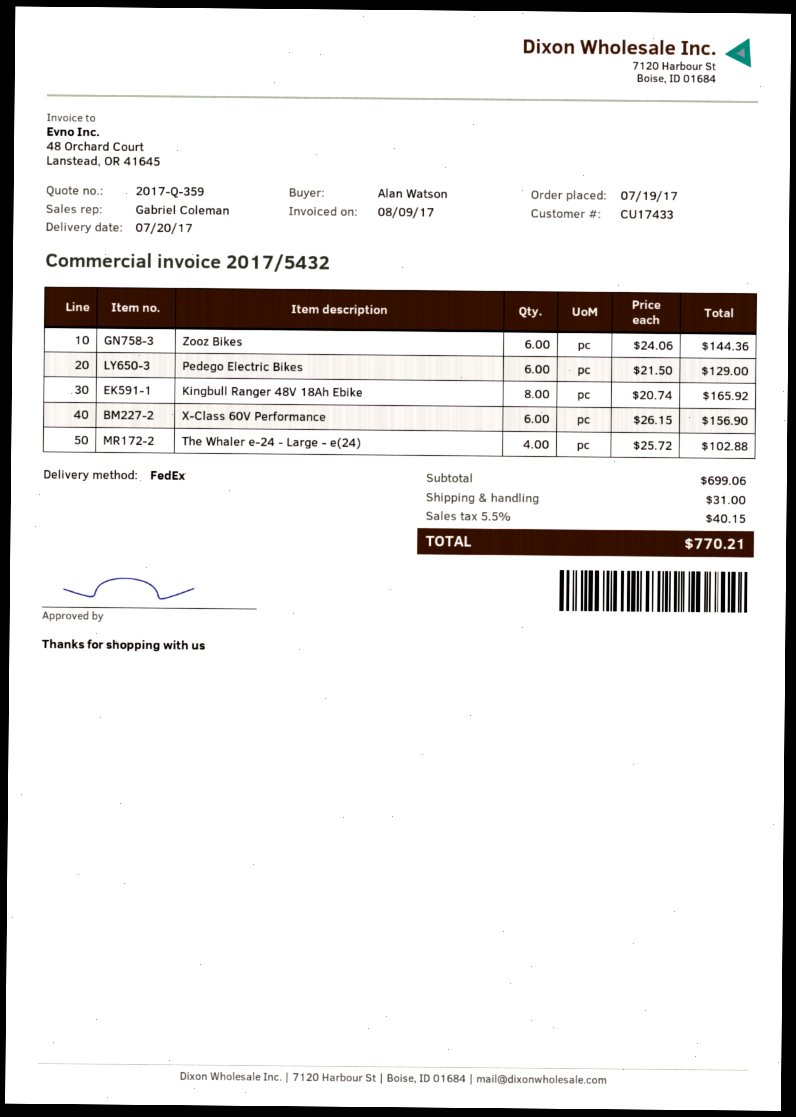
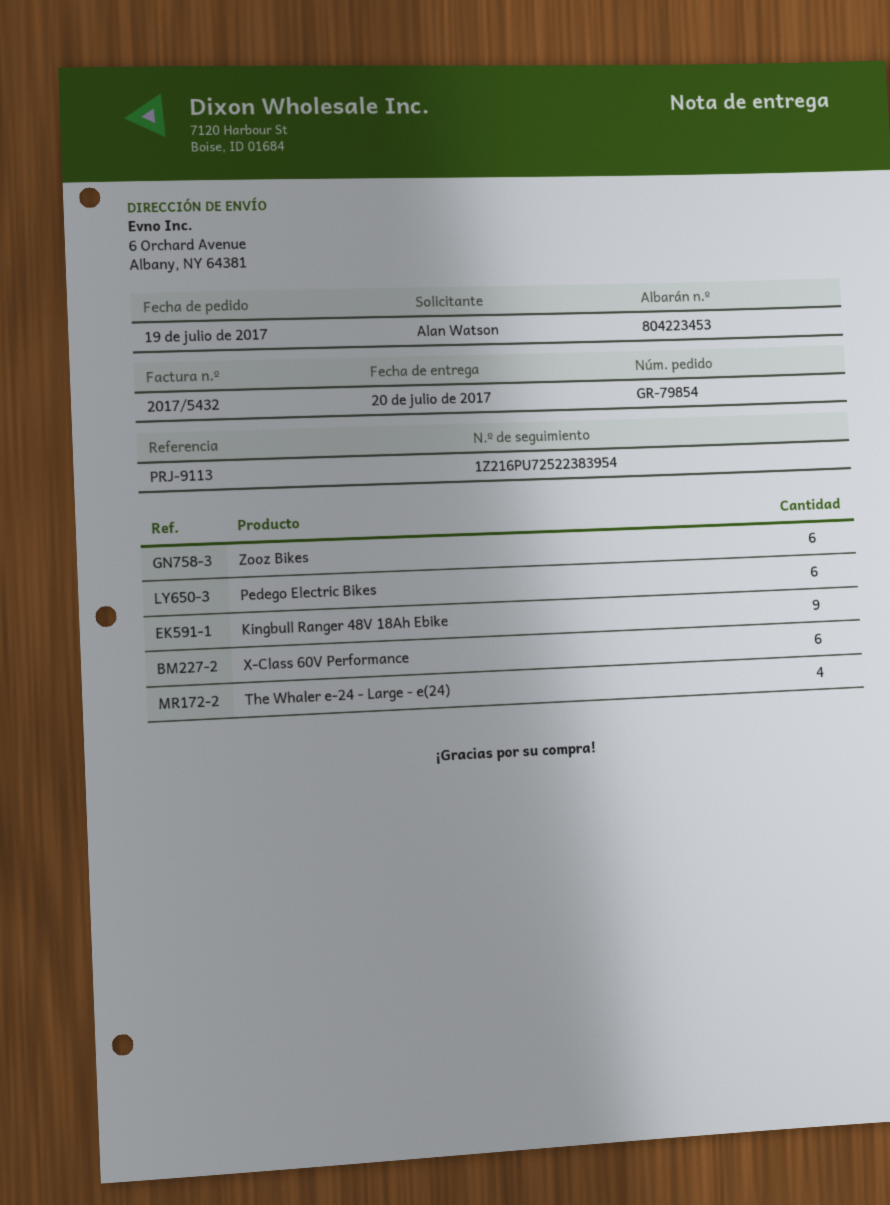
Kingbull Ranger 48V 18Ah Ebike: 8 -> 9

